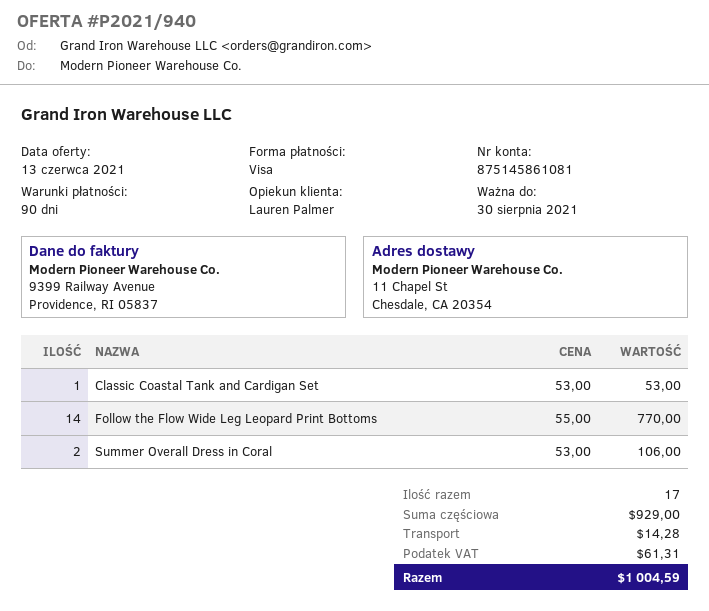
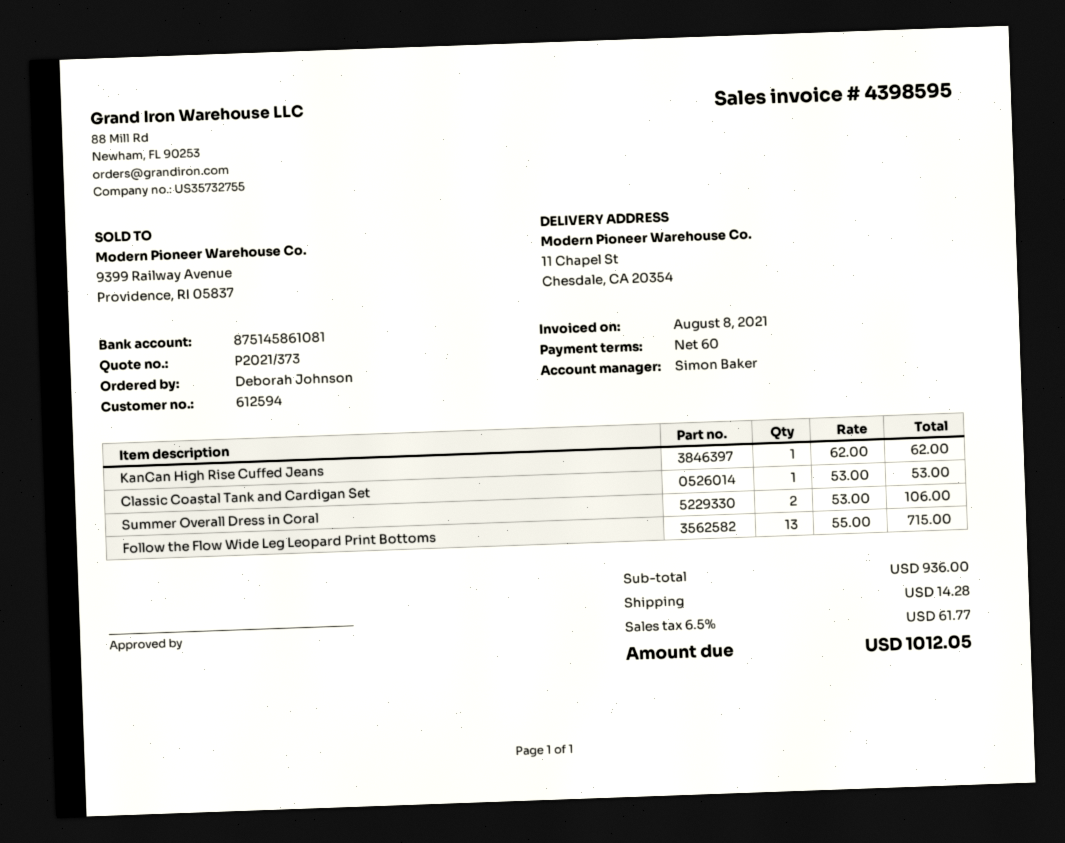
quote number: P2021/940 -> P2021/373
payment terms: 90 days -> 60 days
sales rep: Lauren Palmer -> Simon Baker
Follow the Flow Wide Leg Leopard Print Bottoms: 14 x 55.00 = 770.00 -> 13 x 55.00 = 715.00
KanCan High Rise Cuffed Jeans: none -> 1 x 62.00 = 62.00
subtotal: 929.00 -> 936.00
tax: 61.31 -> 61.77
total: 1004.59 -> 1012.05

